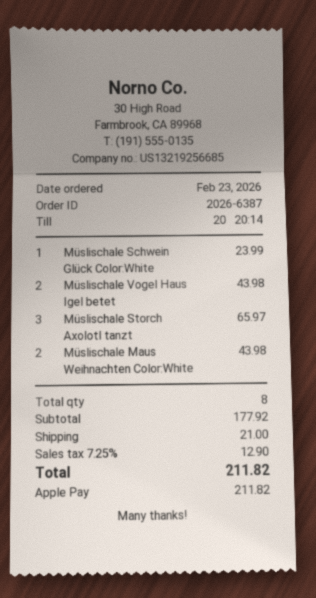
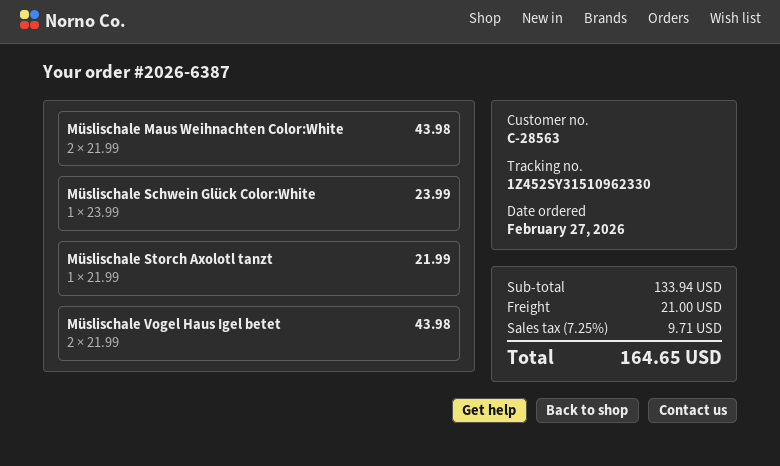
order date: 2026-02-23 -> 2026-02-27
Müslischale Storch Axolotl tanzt: 3 for 65.97 -> 1 for 21.99
subtotal: 177.92 -> 133.94
tax: 7.25% = 12.90 -> 7.25% = 9.71
total: 211.82 -> 164.65

